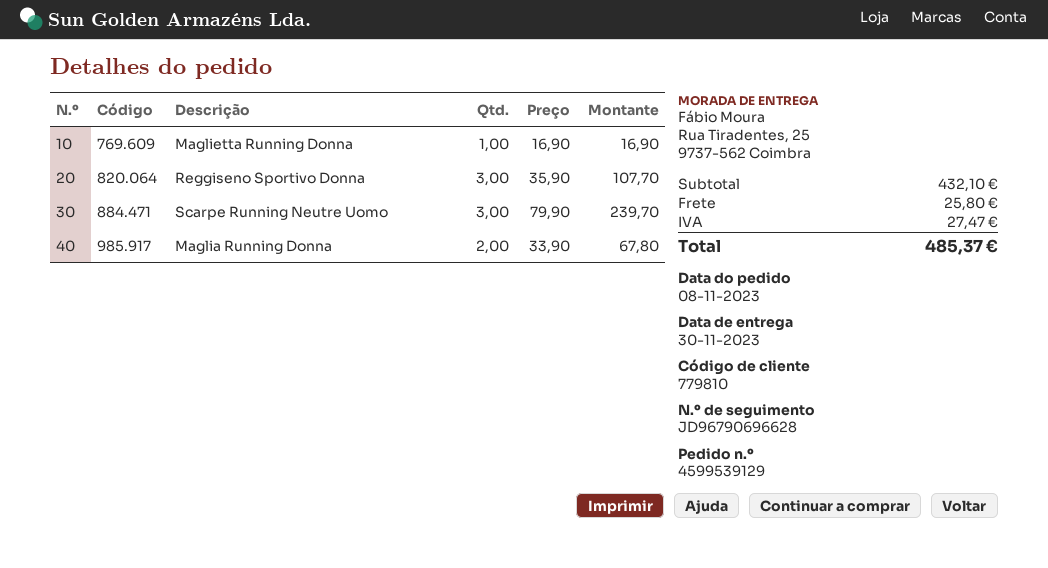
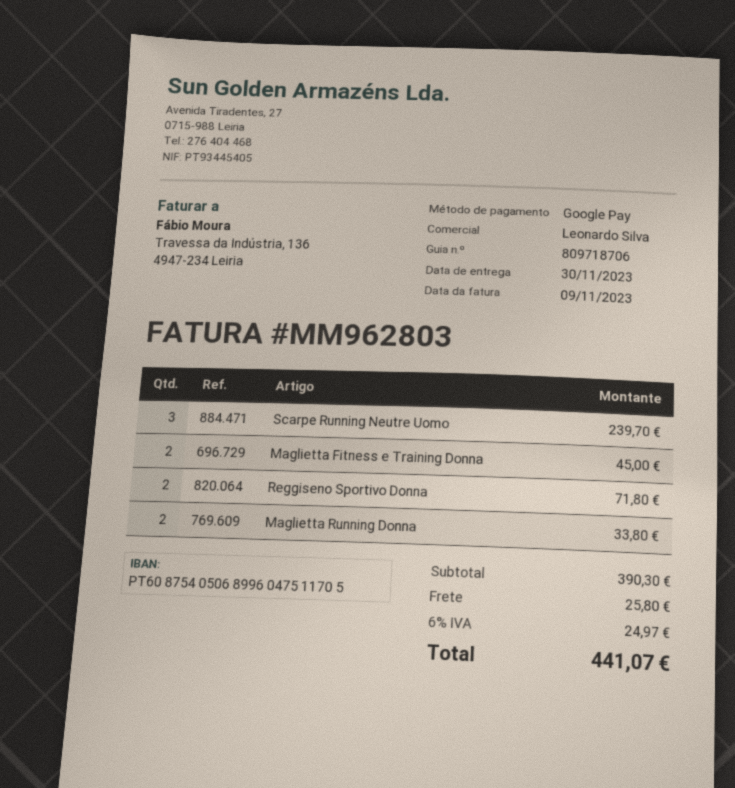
Maglietta Running Donna: 1 for 16.90 -> 2 for 33.80
Reggiseno Sportivo Donna: 3 for 107.70 -> 2 for 71.80
Maglia Running Donna: 2 for 67.80 -> none
Maglietta Fitness e Training Donna: none -> 2 for 45.00
subtotal: 432.10 -> 390.30
tax: 27.47 -> 24.97
total: 485.37 -> 441.07

